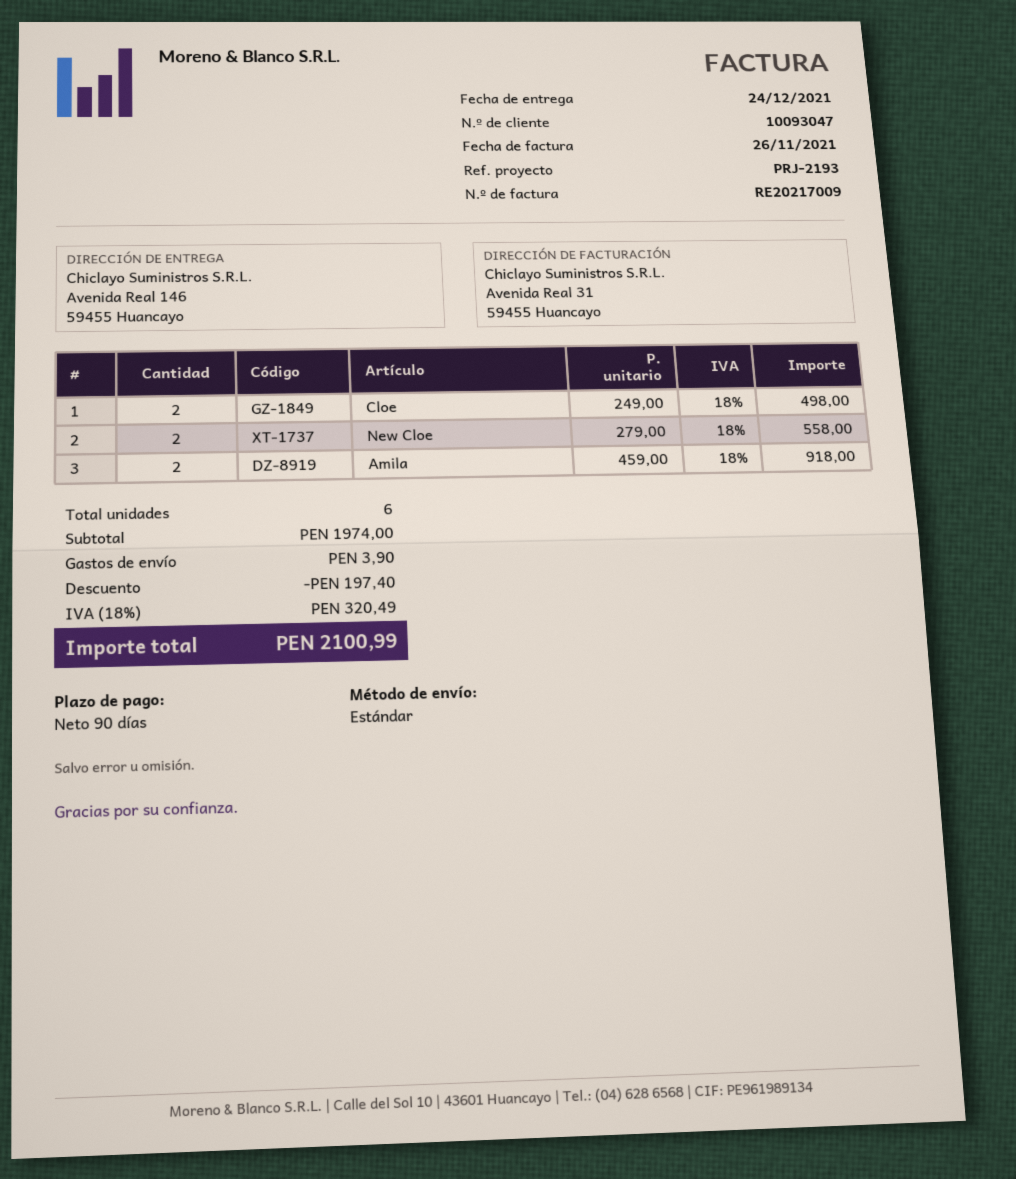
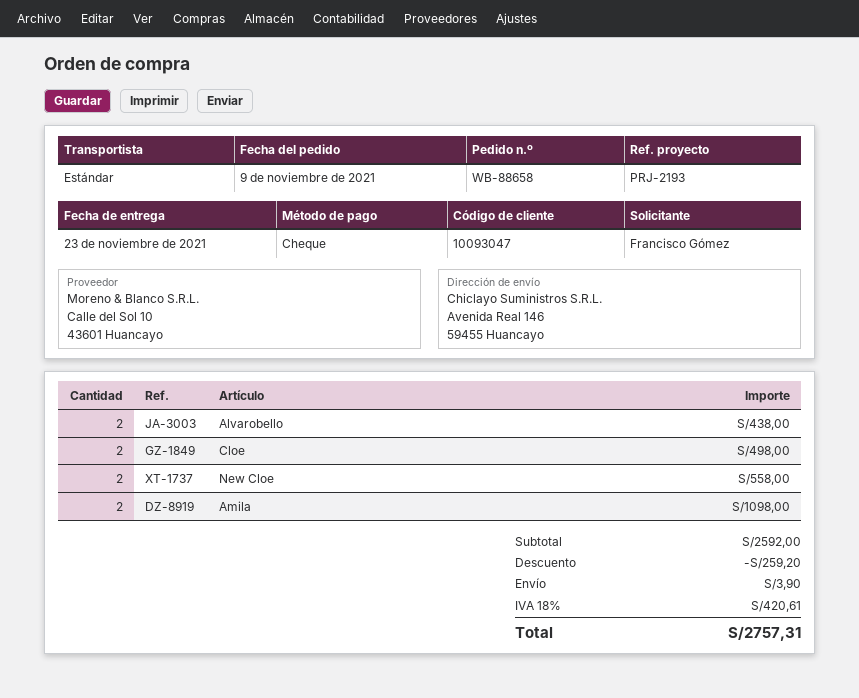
delivery date: 2021-12-24 -> 2021-11-23
Amila: 2 for 918.00 -> 2 for 1098.00
Alvarobello: none -> 2 for 438.00
subtotal: 1974.00 -> 2592.00
discount: 197.40 -> 259.20
tax: 18% = 320.49 -> 18% = 420.61
total: 2100.99 -> 2757.31

